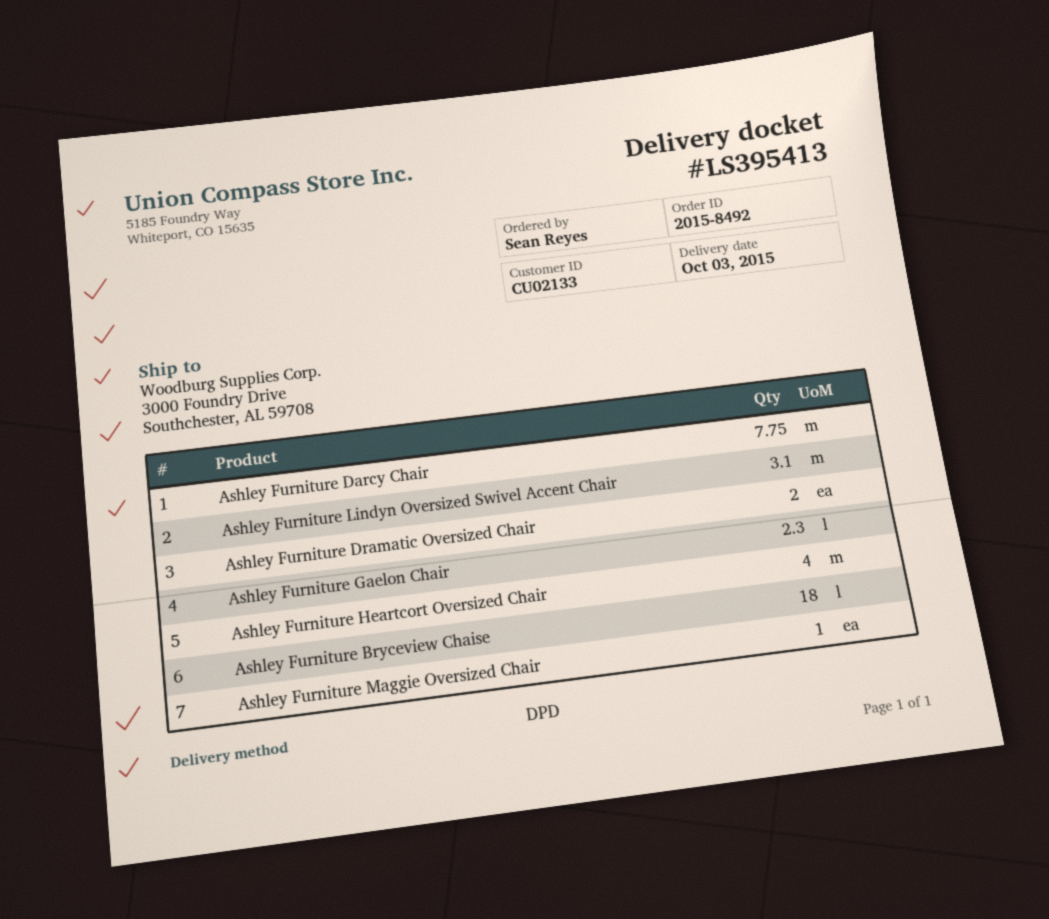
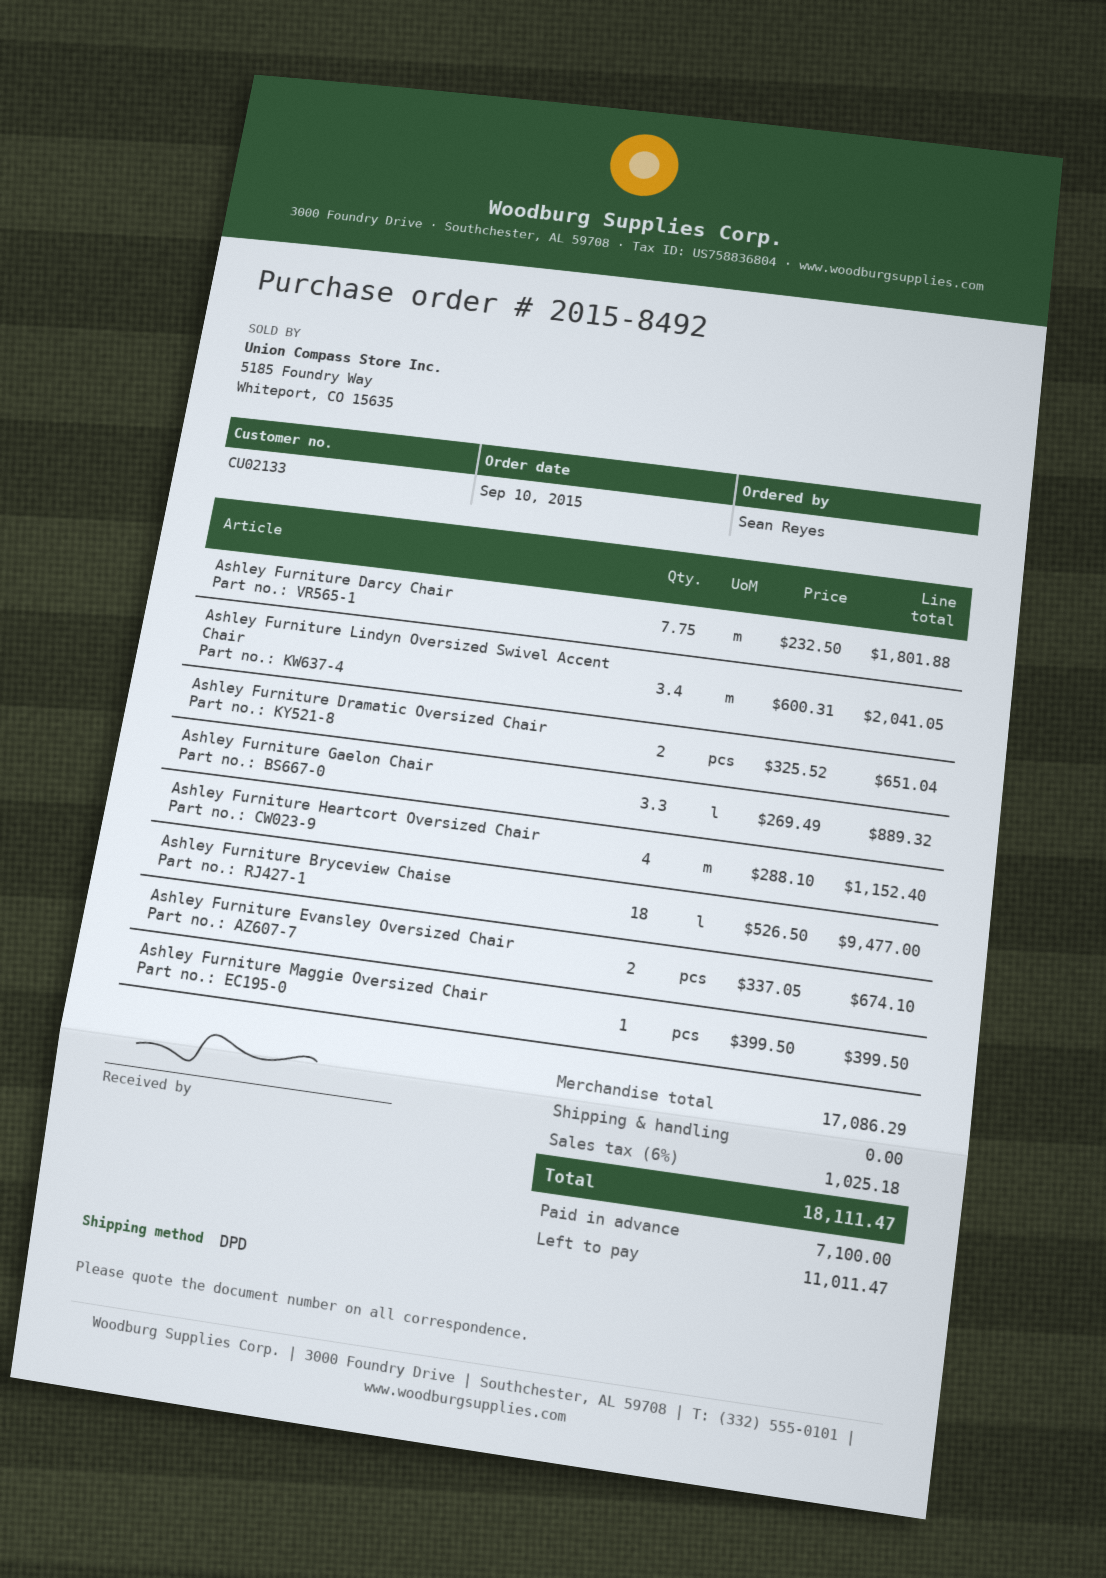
Ashley Furniture Lindyn Oversized Swivel Accent Chair: 3.1 -> 3.4
Ashley Furniture Gaelon Chair: 2.3 -> 3.3
Ashley Furniture Evansley Oversized Chair: none -> 2

